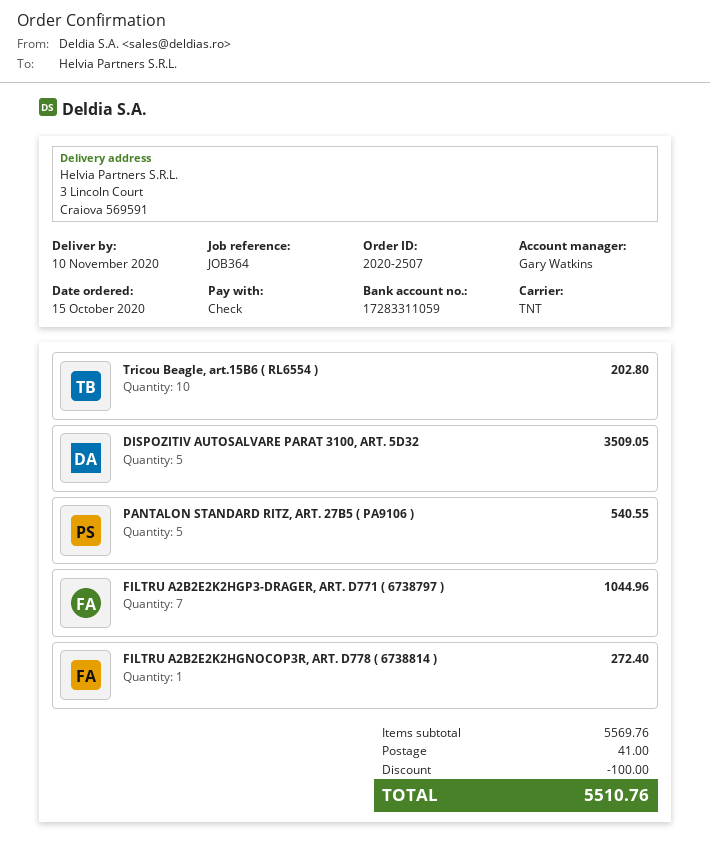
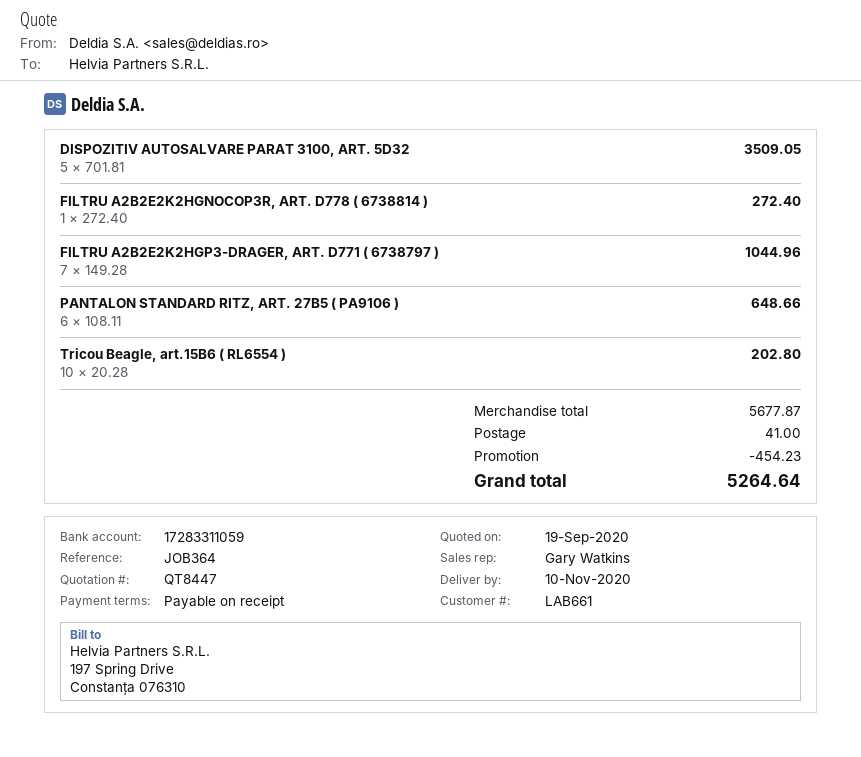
PANTALON STANDARD RITZ, ART. 27B5 ( PA9106 ): 5 for 540.55 -> 6 for 648.66
subtotal: 5569.76 -> 5677.87
discount: 100.00 -> 454.23
total: 5510.76 -> 5264.64

